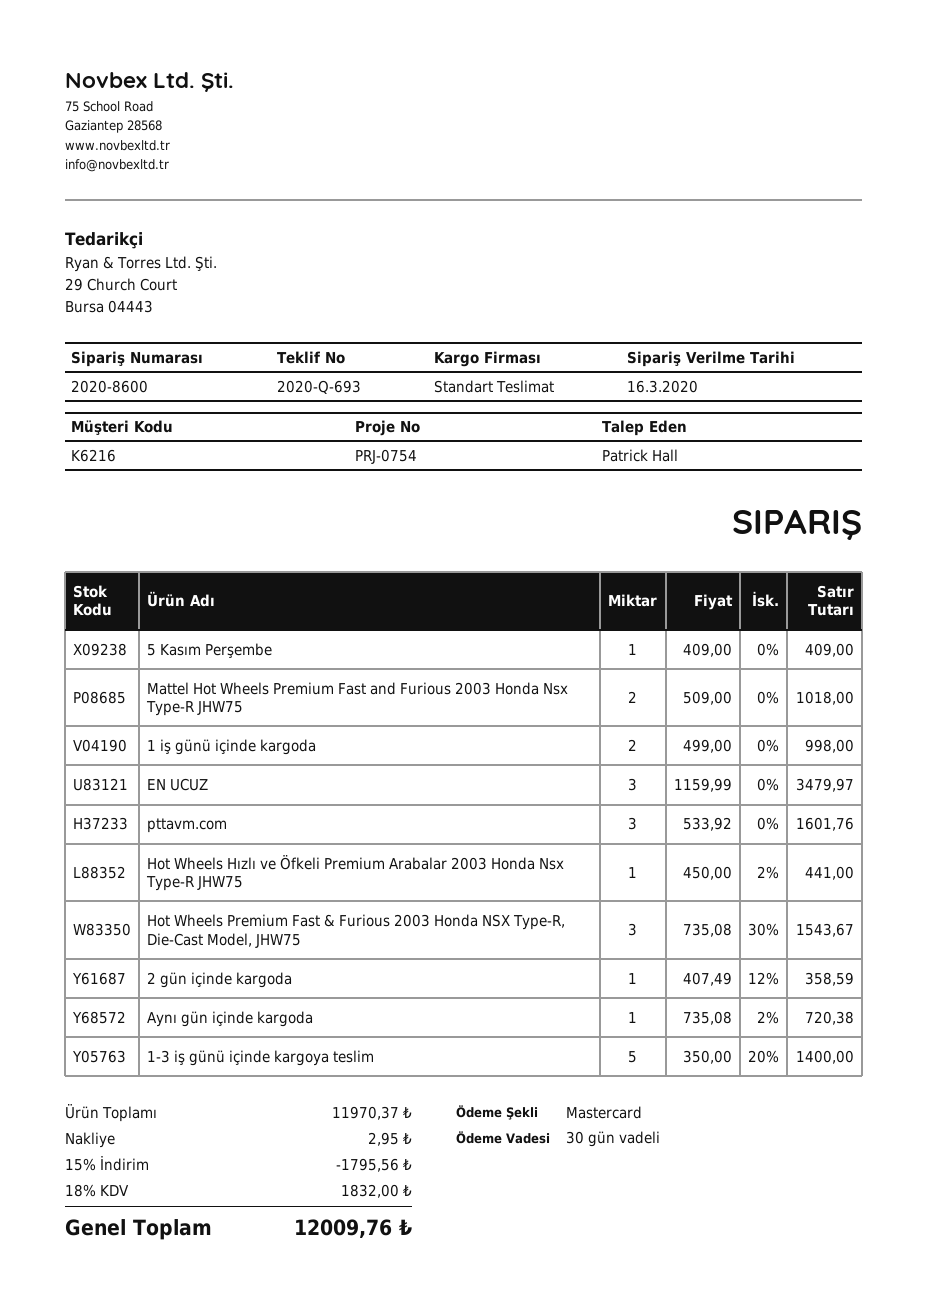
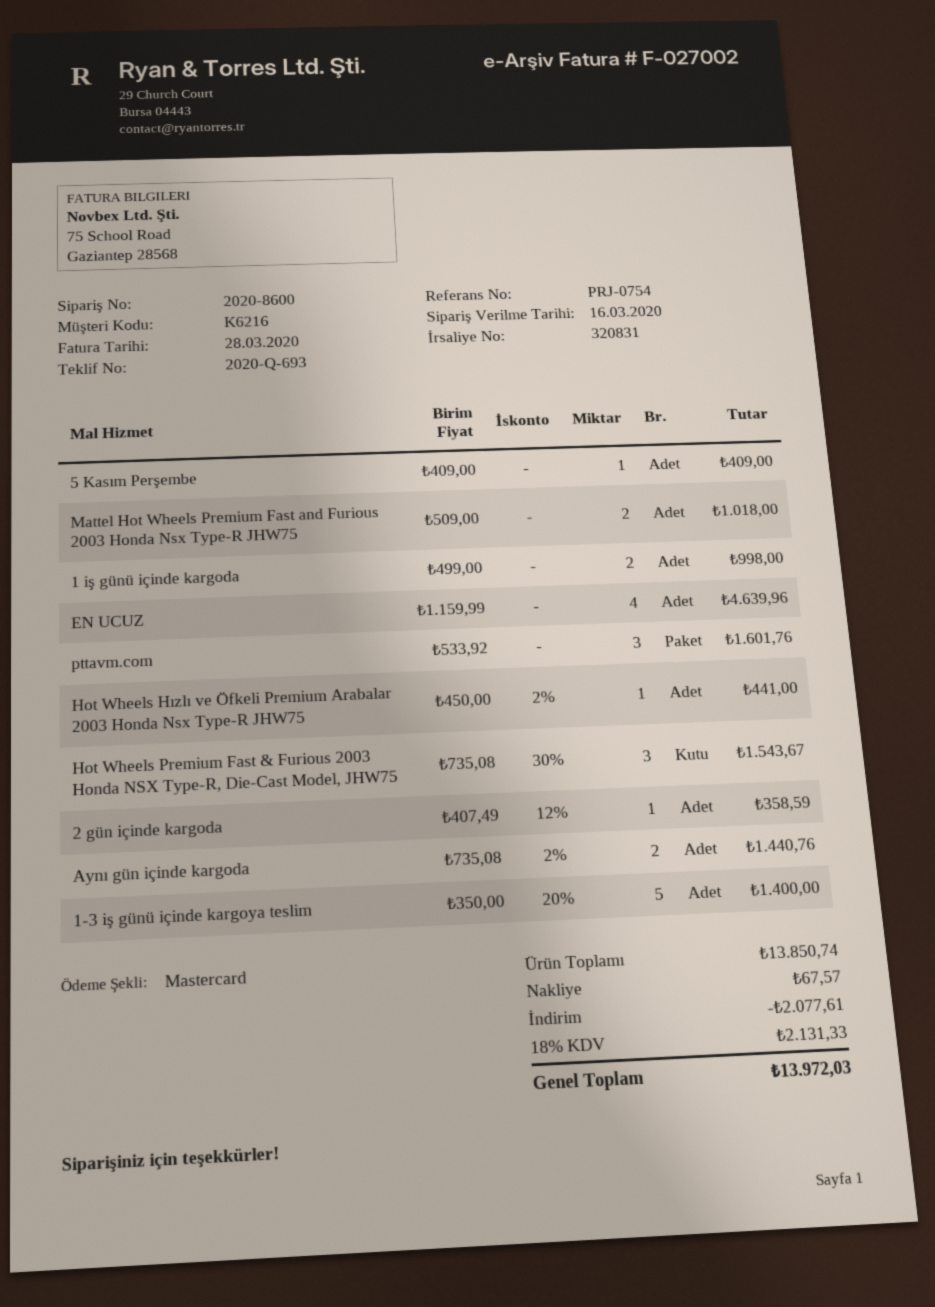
EN UCUZ: 3 x 1159.99 = 3479.97 -> 4 x 1159.99 = 4639.96
Aynı gün içinde kargoda: 1 x 735.08 - 2% = 720.38 -> 2 x 735.08 - 2% = 1440.76
subtotal: 11970.37 -> 13850.74
discount: 1795.56 -> 2077.61
shipping: 2.95 -> 67.57
tax: 18% = 1832.00 -> 18% = 2131.33
total: 12009.76 -> 13972.03

